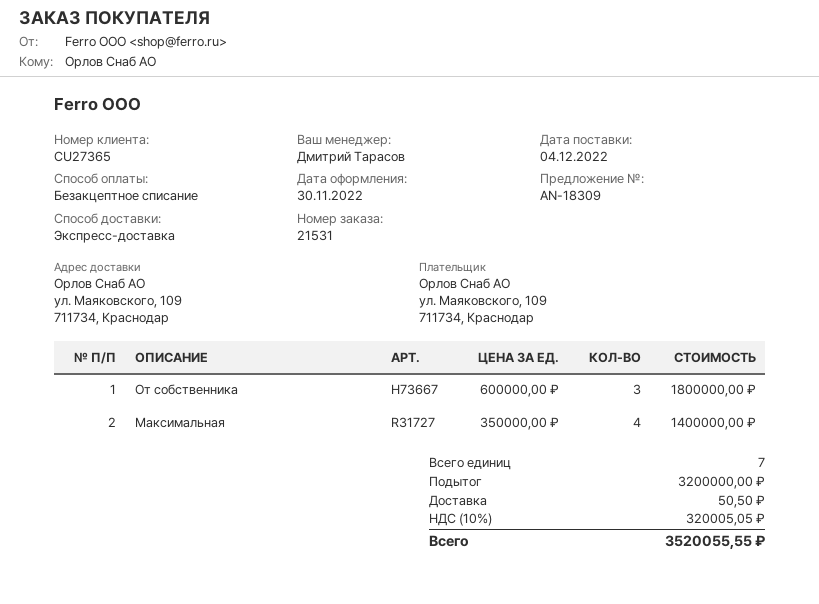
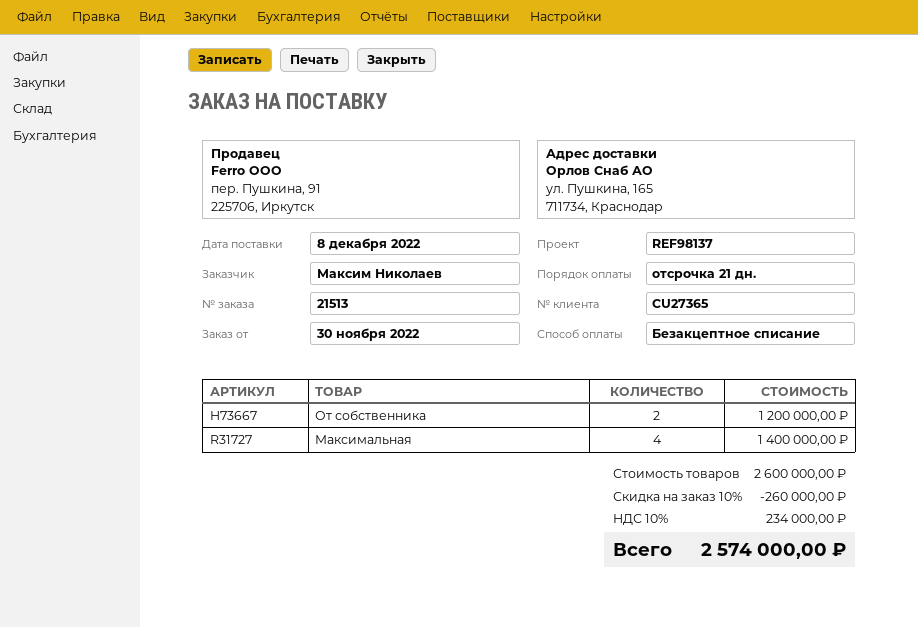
order number: 21531 -> 21513
delivery date: 2022-12-04 -> 2022-12-08
ship to: ул. Маяковского, 109, 711734, Краснодар -> ул. Пушкина, 165, 711734, Краснодар
От собственника: 3 for 1800000.00 -> 2 for 1200000.00
subtotal: 3200000.00 -> 2600000.00
discount: none -> 10% = 260000.00
shipping: 50.50 -> none
tax: 10% = 320005.05 -> 10% = 234000.00
total: 3520055.55 -> 2574000.00

